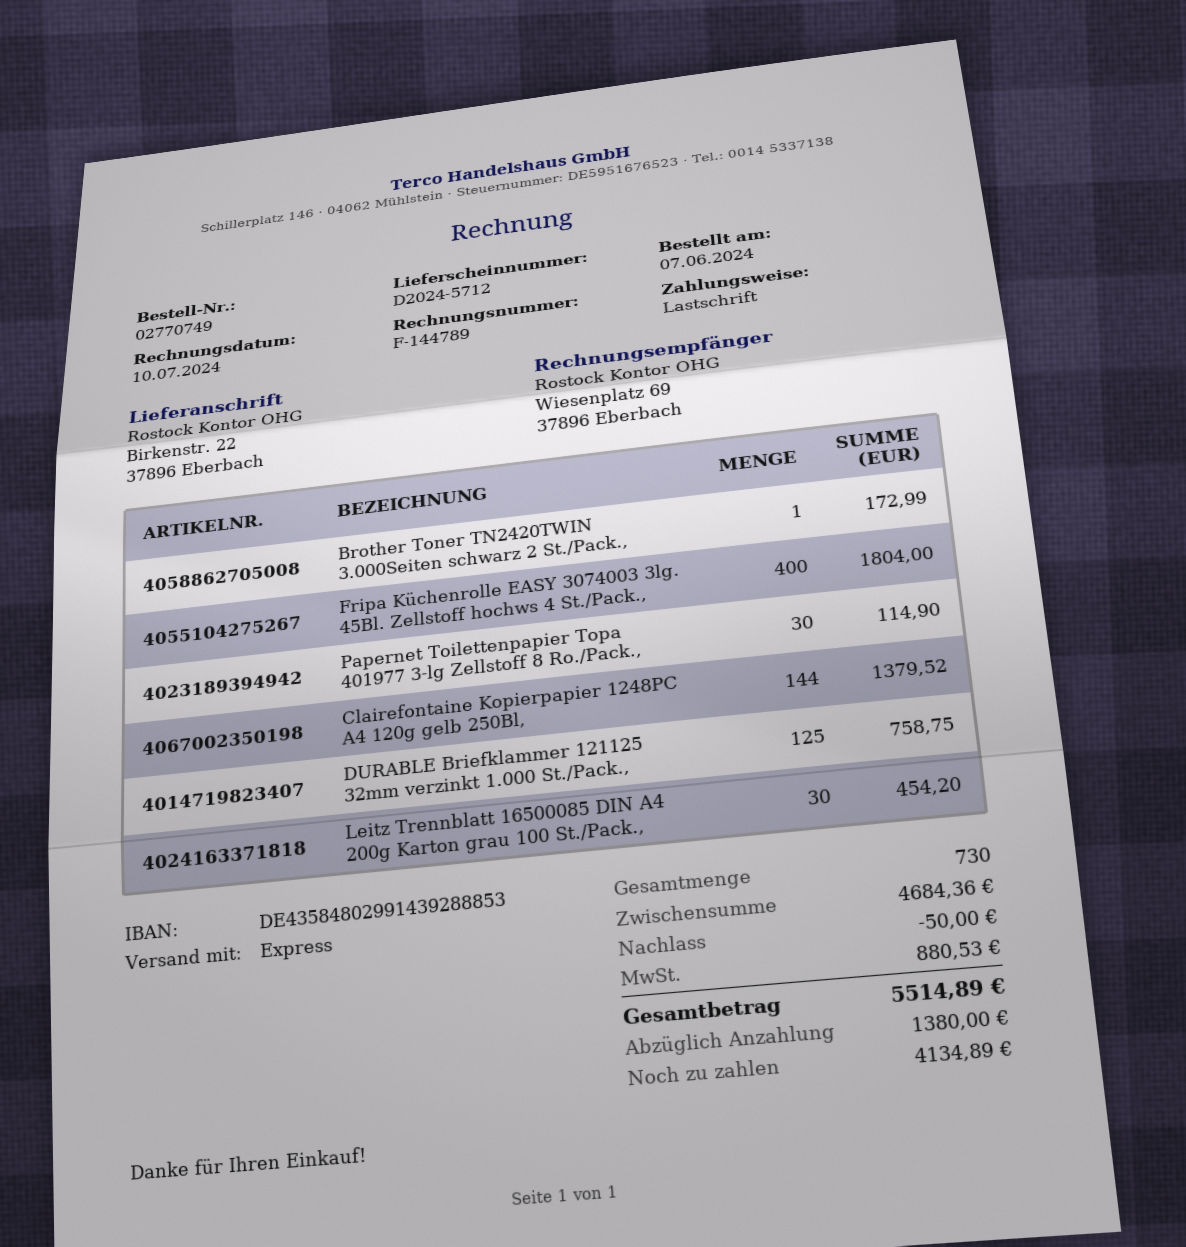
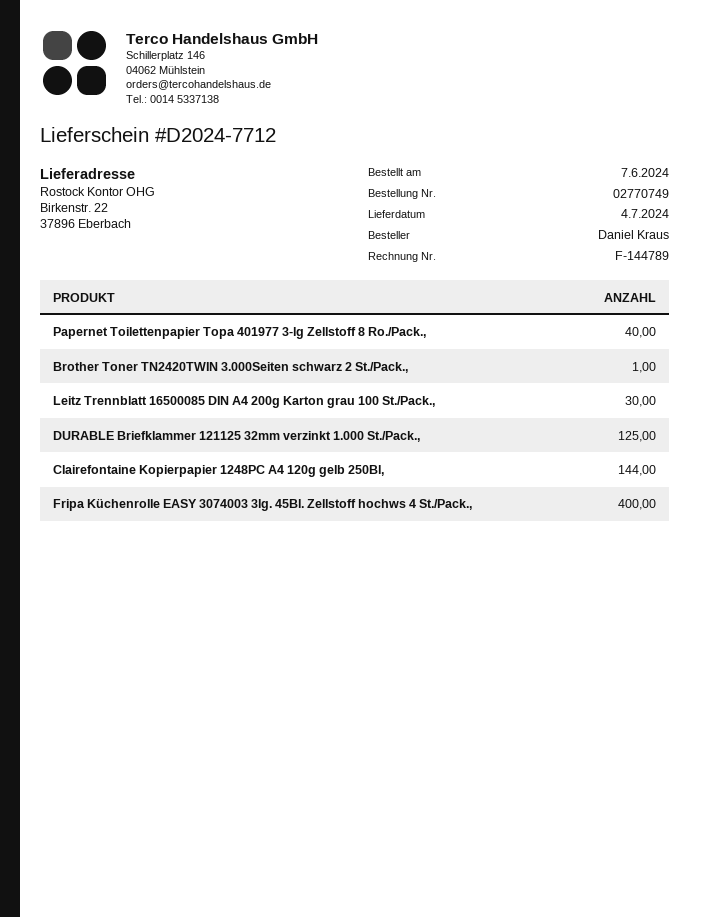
delivery note number: D2024-5712 -> D2024-7712
Papernet Toilettenpapier Topa 401977 3-lg Zellstoff 8 Ro./Pack.,: 30 -> 40

